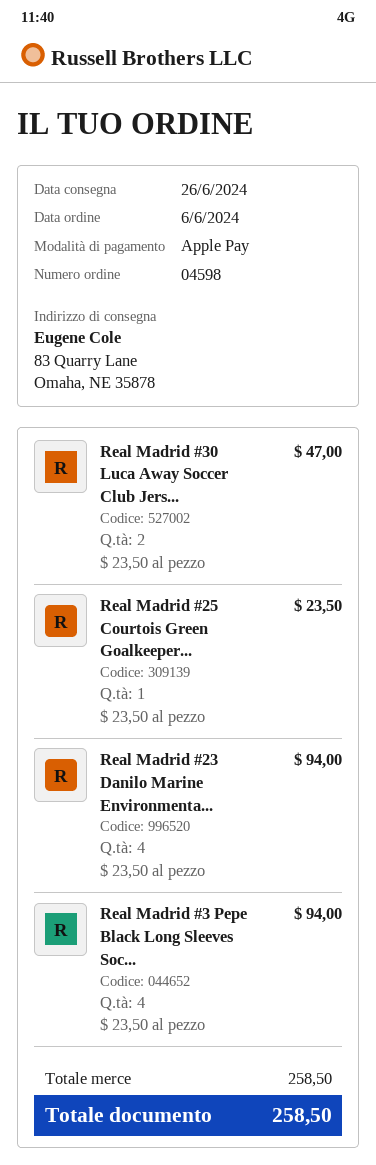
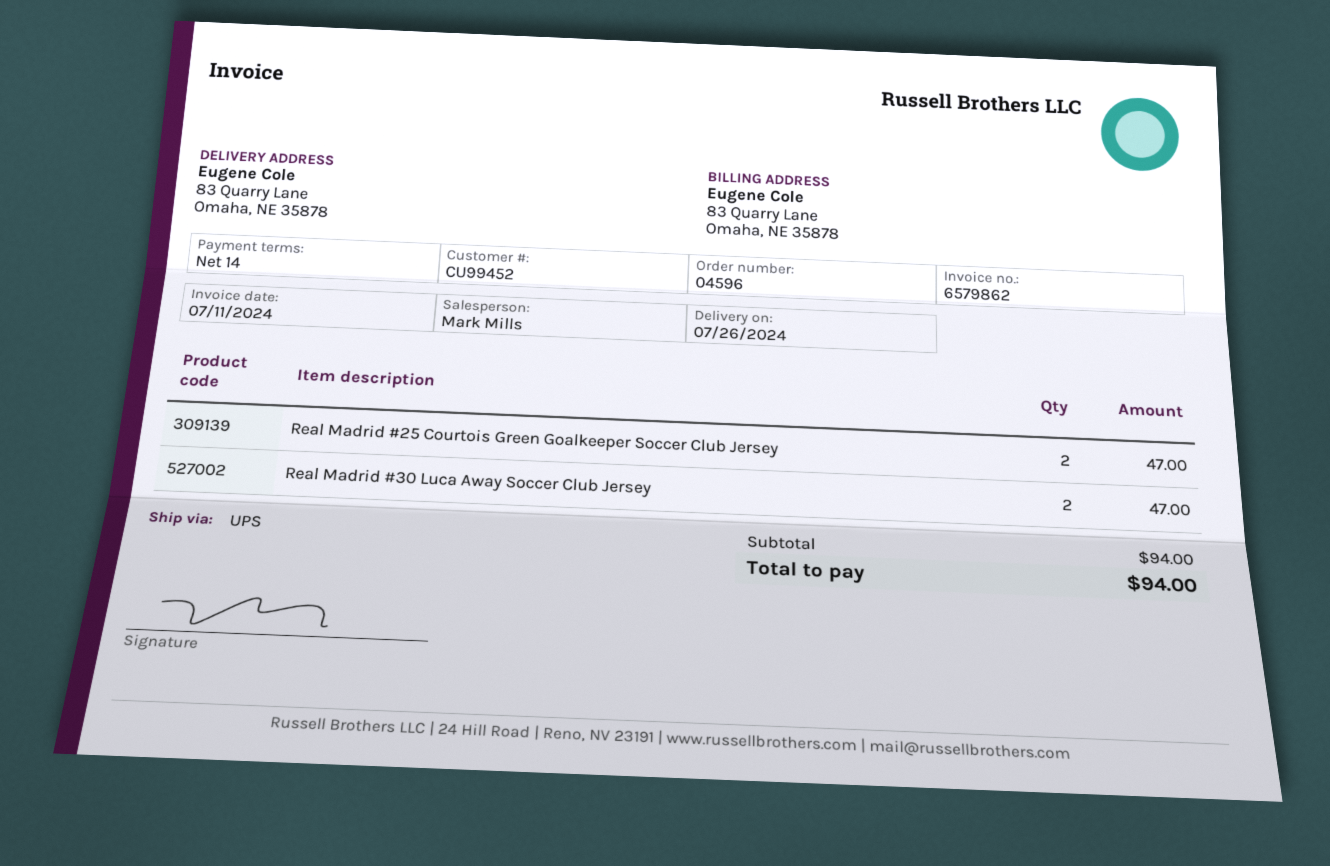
order number: 04598 -> 04596
delivery date: 2024-06-26 -> 2024-07-26
Real Madrid #25 Courtois Green Goalkeeper...: 1 for 23.50 -> 2 for 47.00
Real Madrid #23 Danilo Marine Environmenta...: 4 for 94.00 -> none
Real Madrid #3 Pepe Black Long Sleeves Soc...: 4 for 94.00 -> none
subtotal: 258.50 -> 94.00
total: 258.50 -> 94.00

